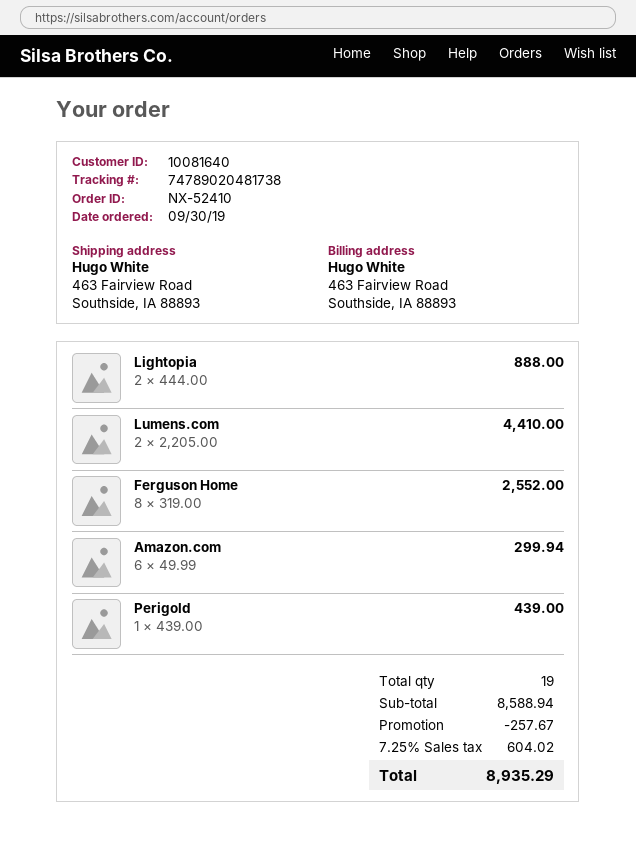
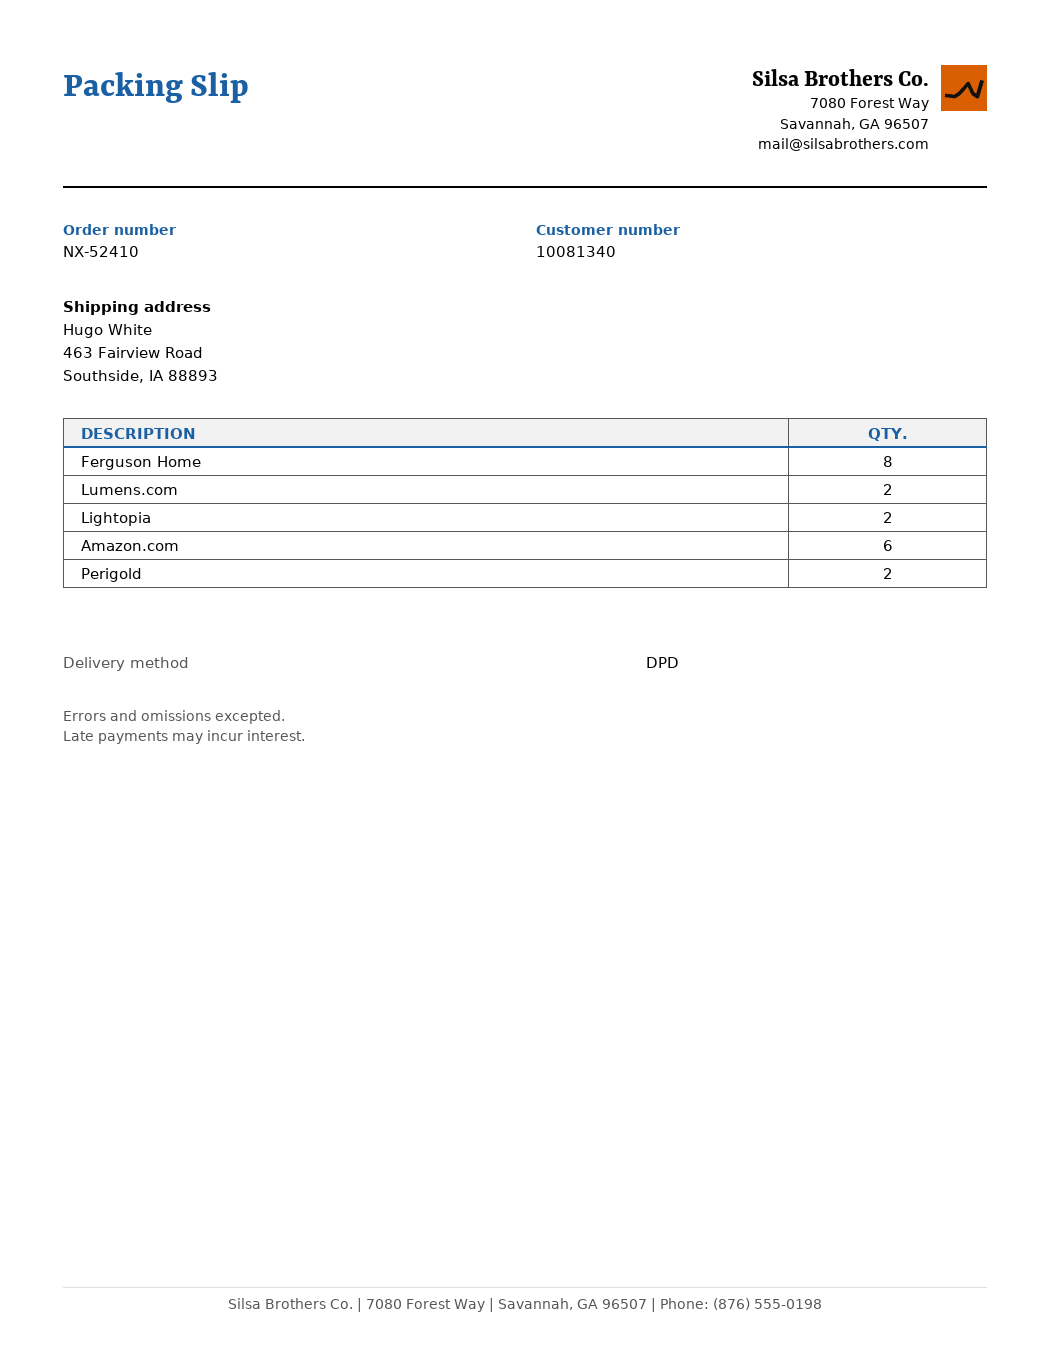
customer number: 10081640 -> 10081340
Perigold: 1 -> 2

